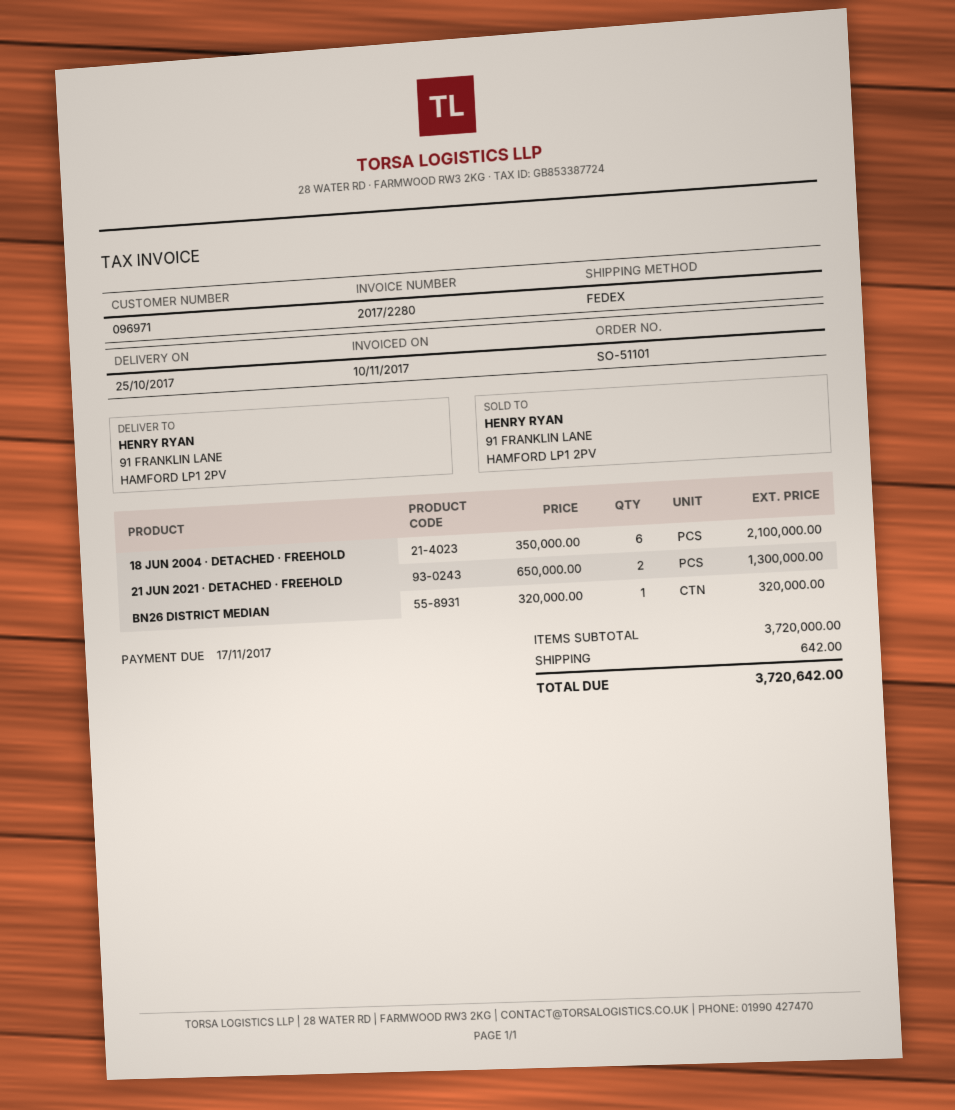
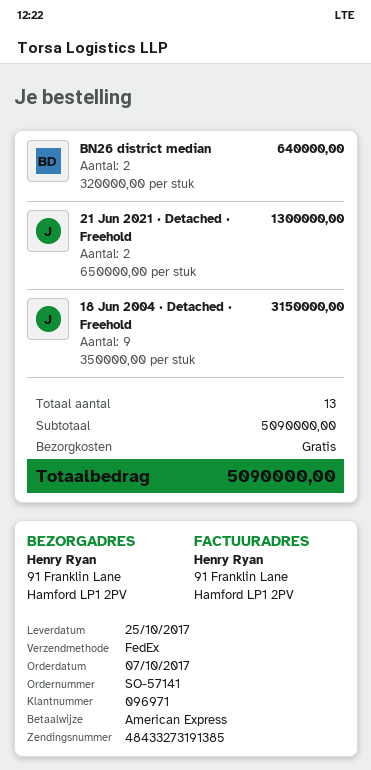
order number: SO-51101 -> SO-57141
18 JUN 2004 · DETACHED · FREEHOLD: 6 x 350000.00 = 2100000.00 -> 9 x 350000.00 = 3150000.00
BN26 DISTRICT MEDIAN: 1 x 320000.00 = 320000.00 -> 2 x 320000.00 = 640000.00
subtotal: 3720000.00 -> 5090000.00
shipping: 642.00 -> 0.00
total: 3720642.00 -> 5090000.00

